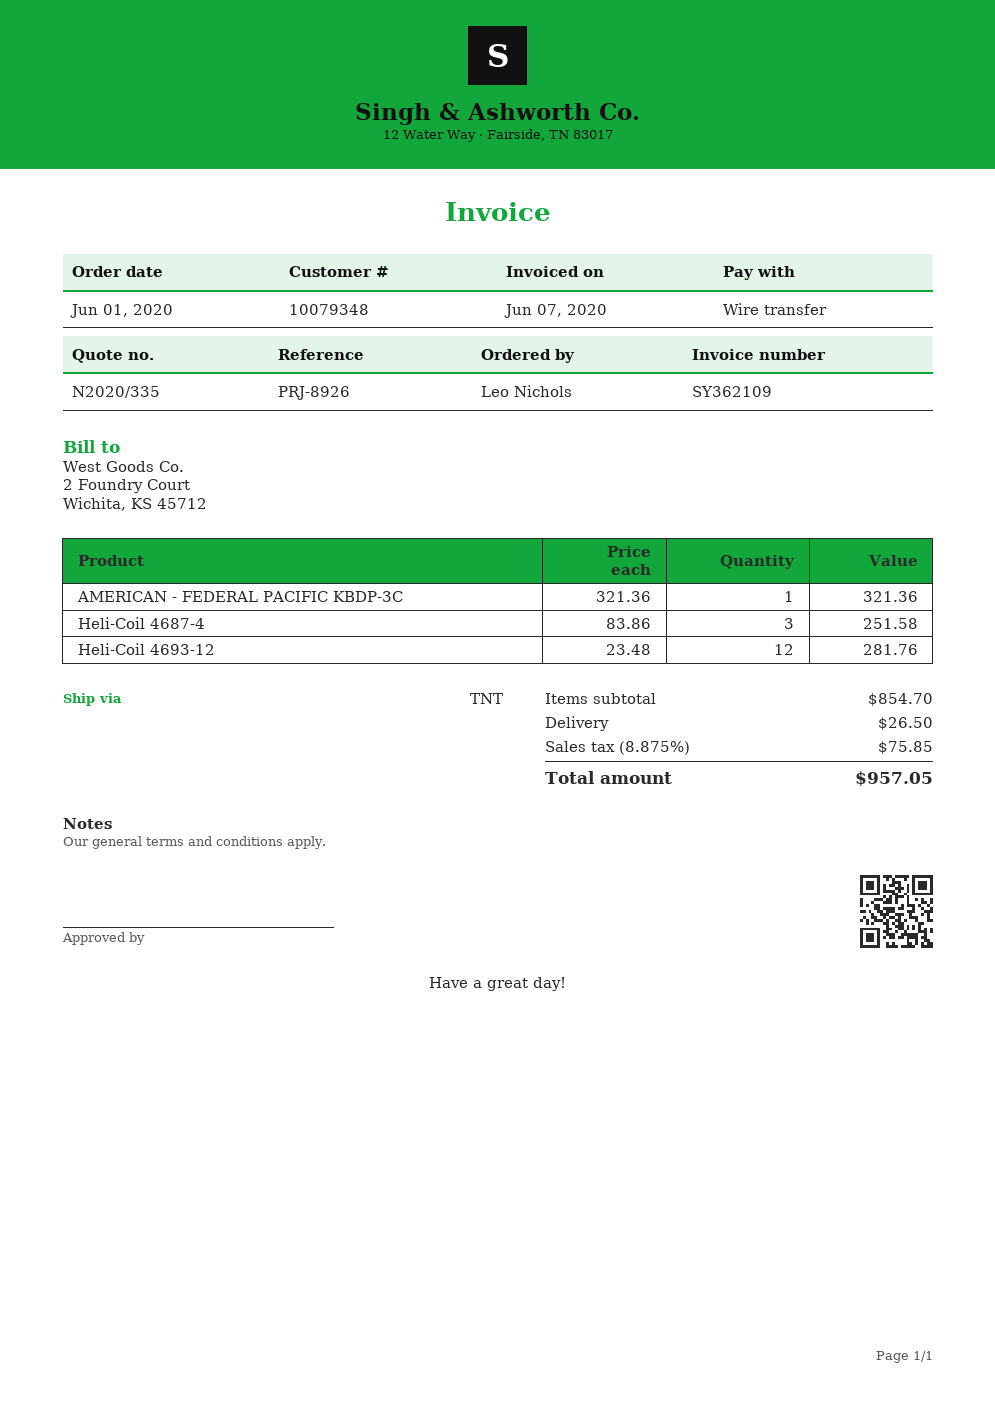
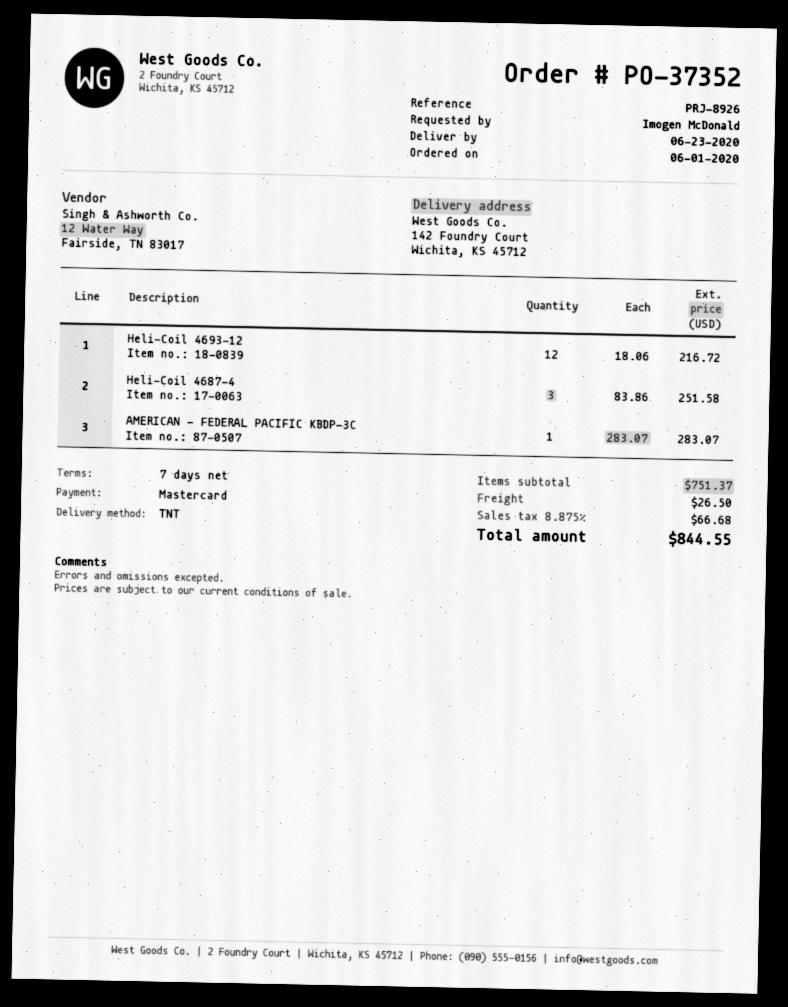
ordered by: Leo Nichols -> Imogen McDonald
payment method: bank transfer -> Mastercard
AMERICAN - FEDERAL PACIFIC KBDP-3C: 1 x 321.36 = 321.36 -> 1 x 283.07 = 283.07
Heli-Coil 4693-12: 12 x 23.48 = 281.76 -> 12 x 18.06 = 216.72
subtotal: 854.70 -> 751.37
tax: 8.875% = 75.85 -> 8.875% = 66.68
total: 957.05 -> 844.55

